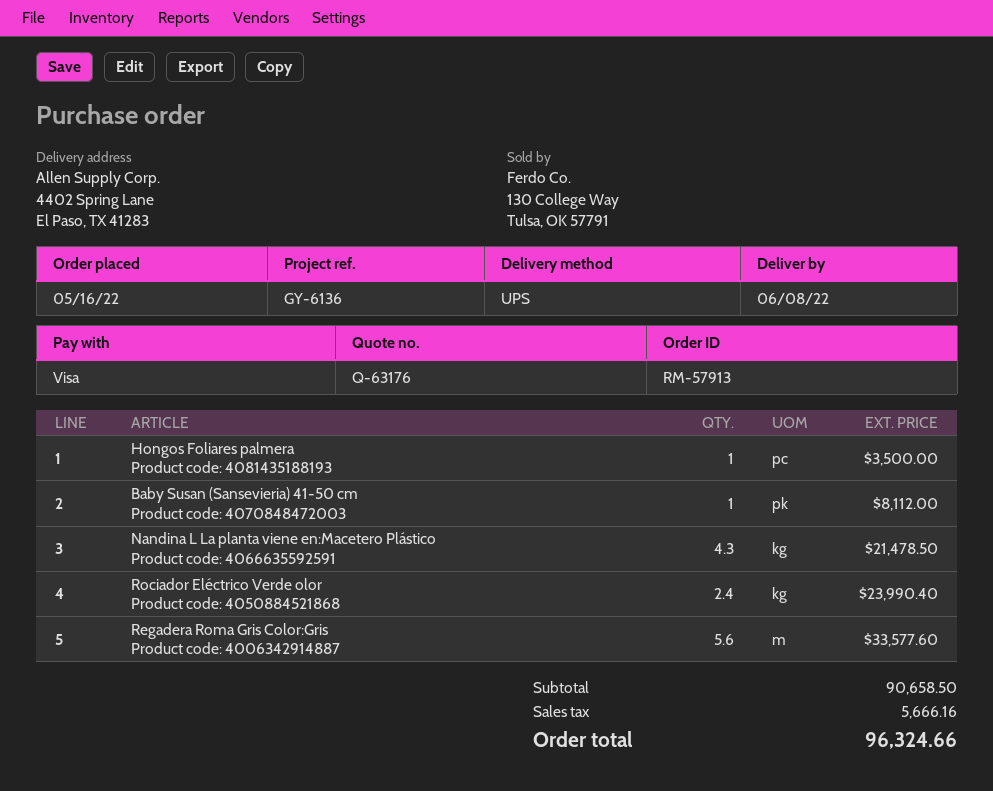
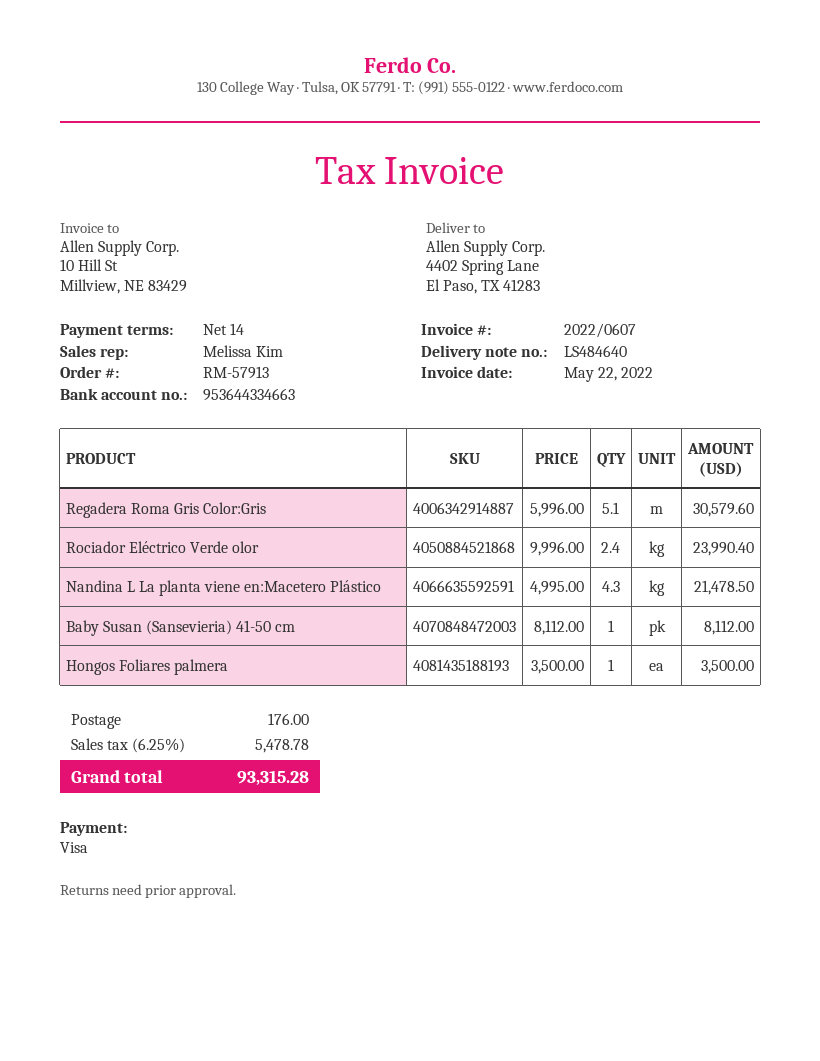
Regadera Roma Gris Color:Gris: 5.6 for 33577.60 -> 5.1 for 30579.60
shipping: none -> 176.00
tax: 5666.16 -> 5478.78
total: 96324.66 -> 93315.28

